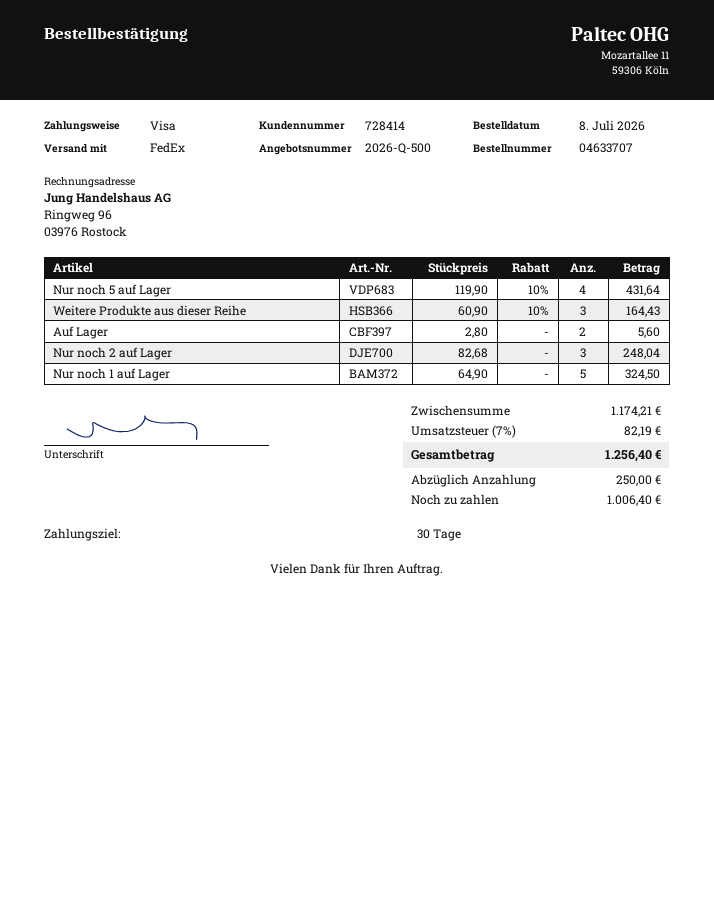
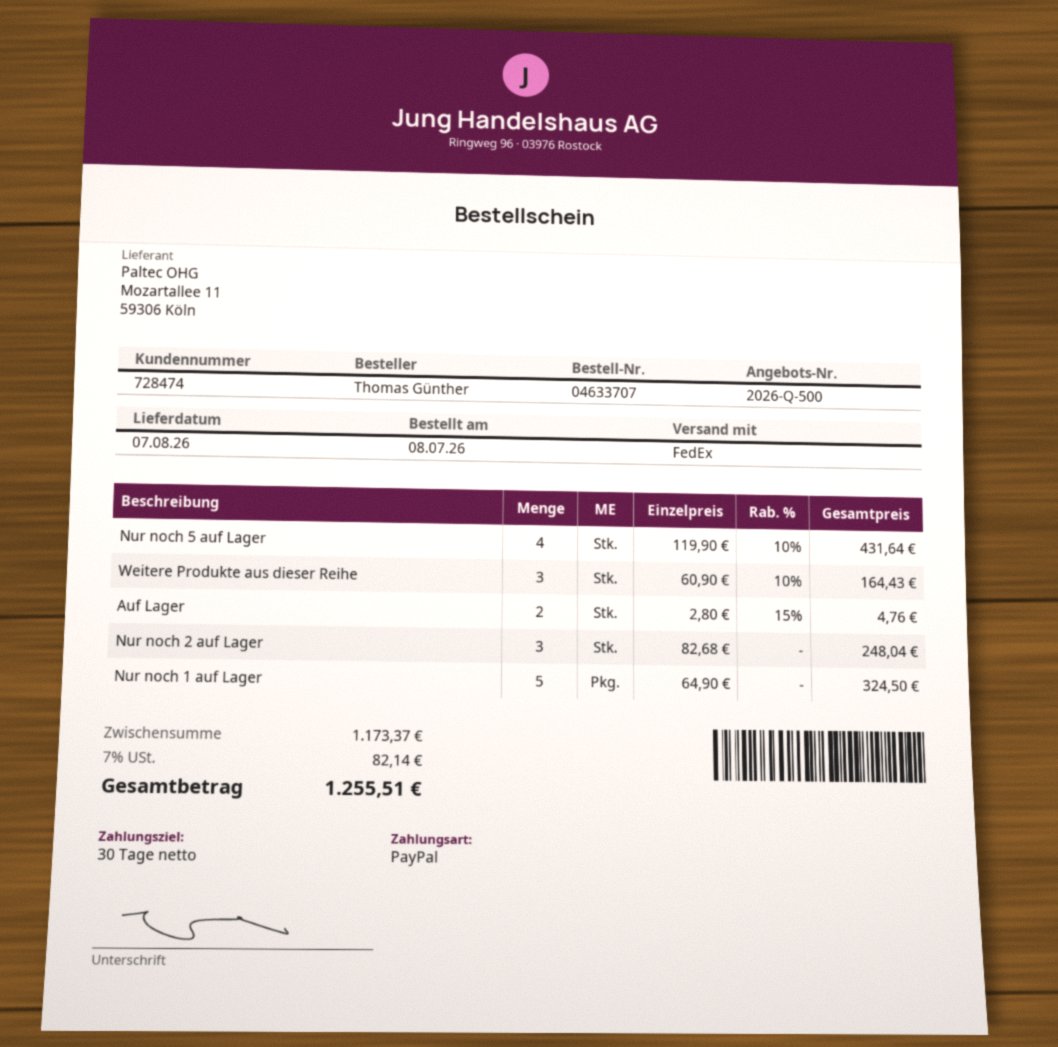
customer number: 728414 -> 728474
payment method: Visa -> PayPal
Auf Lager: 2 x 2.80 = 5.60 -> 2 x 2.80 - 15% = 4.76
subtotal: 1174.21 -> 1173.37
tax: 7% = 82.19 -> 7% = 82.14
total: 1256.40 -> 1255.51

